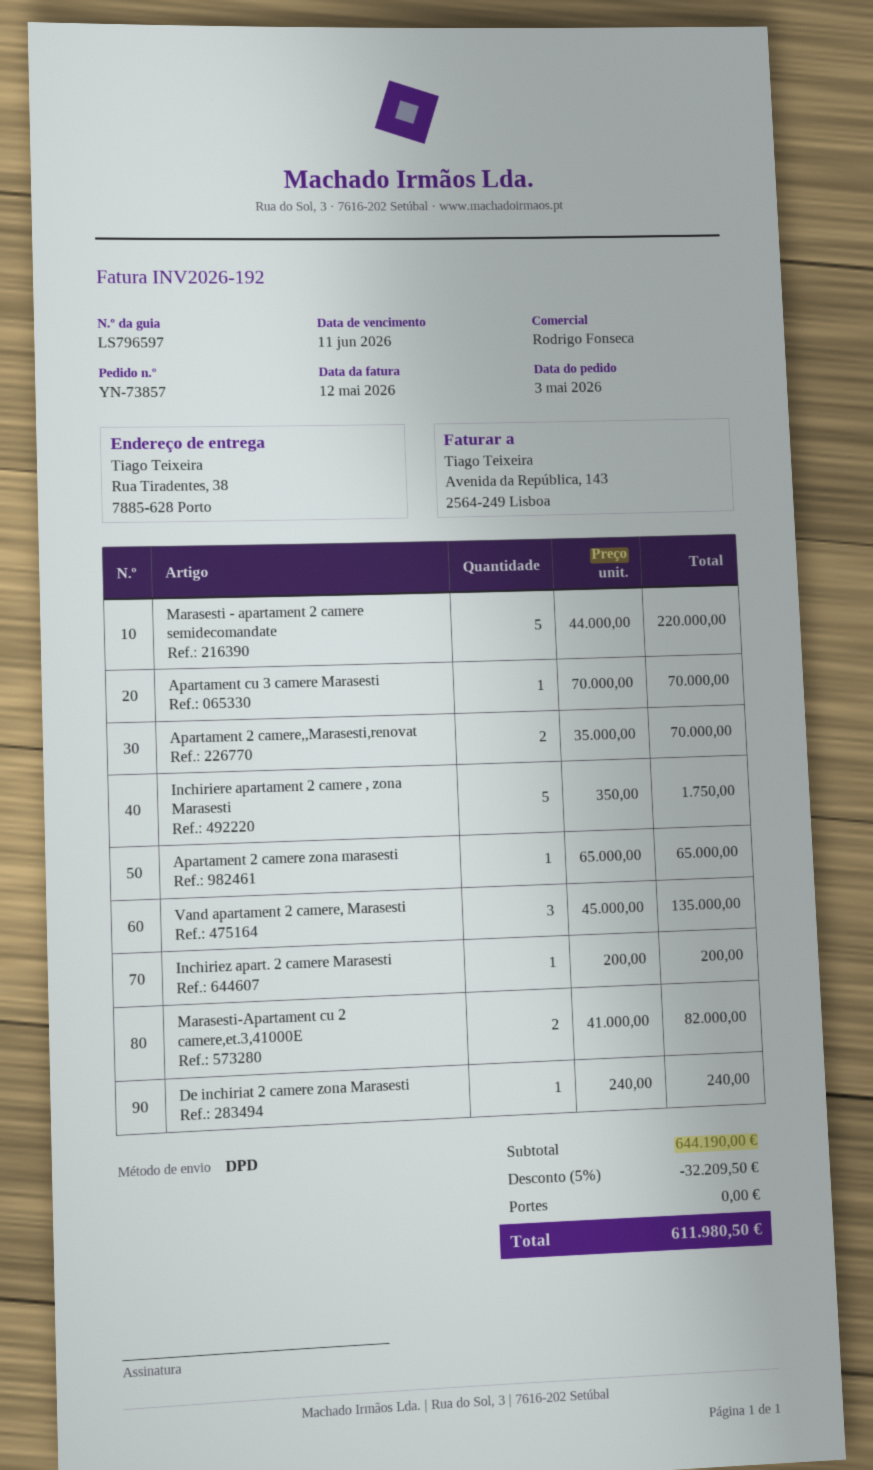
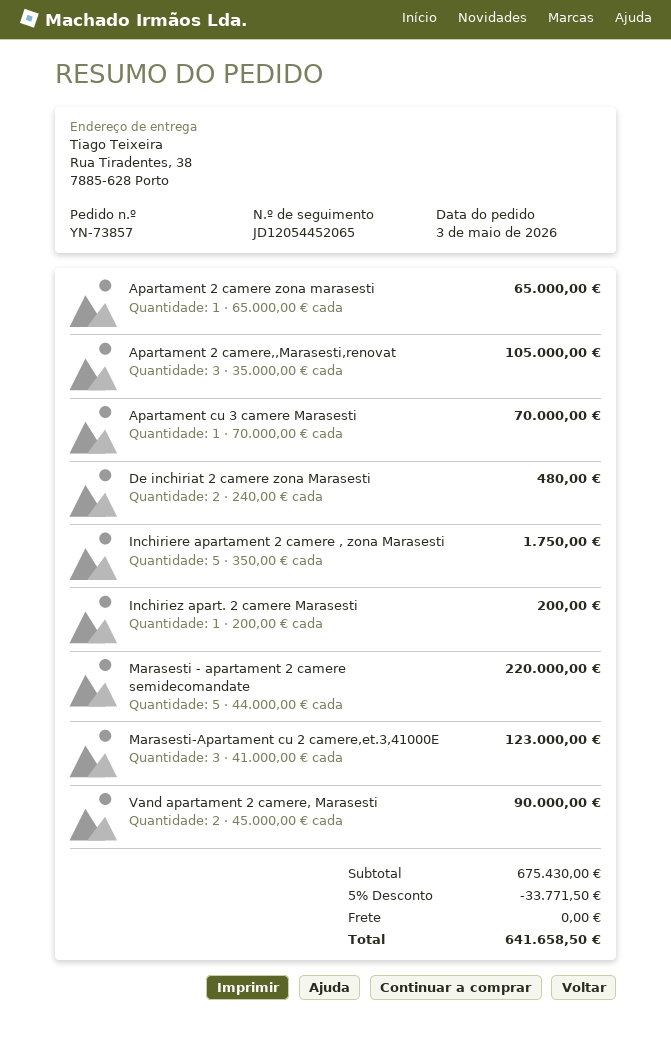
Apartament 2 camere,,Marasesti,renovat: 2 x 35000.00 = 70000.00 -> 3 x 35000.00 = 105000.00
Vand apartament 2 camere, Marasesti: 3 x 45000.00 = 135000.00 -> 2 x 45000.00 = 90000.00
Marasesti-Apartament cu 2 camere,et.3,41000E: 2 x 41000.00 = 82000.00 -> 3 x 41000.00 = 123000.00
De inchiriat 2 camere zona Marasesti: 1 x 240.00 = 240.00 -> 2 x 240.00 = 480.00
subtotal: 644190.00 -> 675430.00
discount: 5% = 32209.50 -> 5% = 33771.50
total: 611980.50 -> 641658.50

